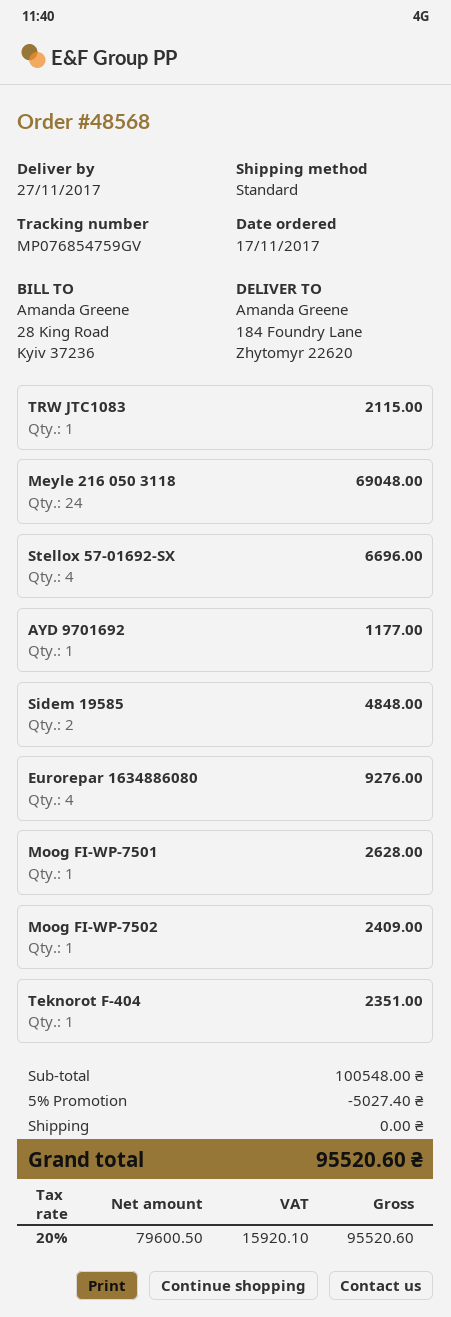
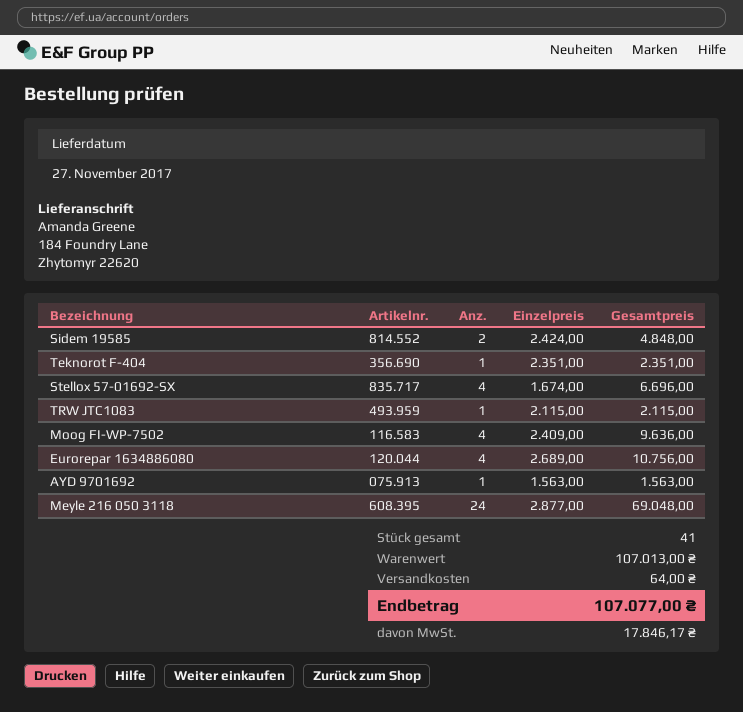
AYD 9701692: 1 for 1177.00 -> 1 for 1563.00
Eurorepar 1634886080: 4 for 9276.00 -> 4 for 10756.00
Moog FI-WP-7501: 1 for 2628.00 -> none
Moog FI-WP-7502: 1 for 2409.00 -> 4 for 9636.00
subtotal: 100548.00 -> 107013.00
discount: 5% = 5027.40 -> none
shipping: 0.00 -> 64.00
tax: 15920.10 -> 17846.17
total: 95520.60 -> 107077.00

